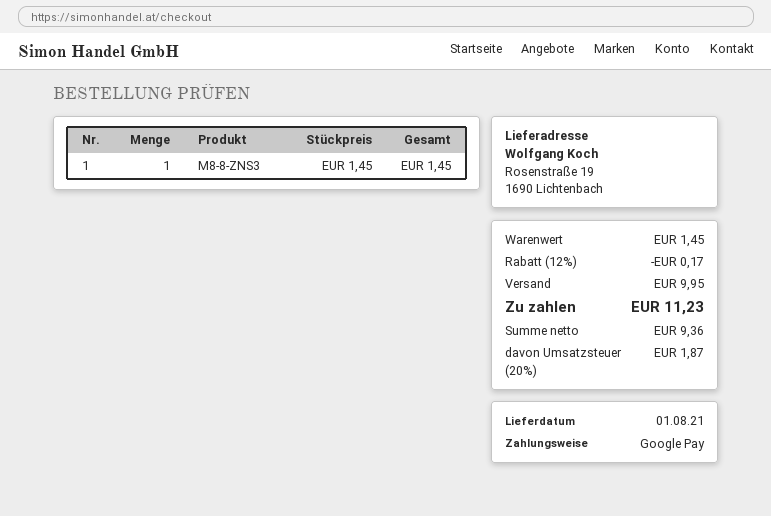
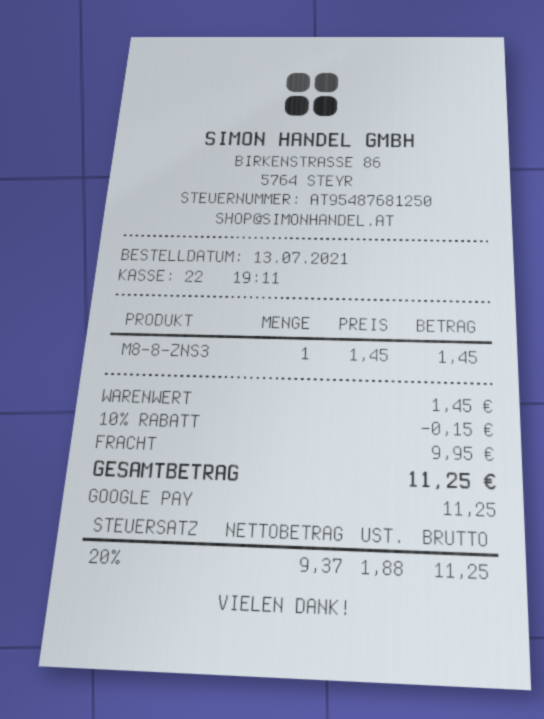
discount: 12% = 0.17 -> 10% = 0.15
net: 9.36 -> 9.37
tax: 20% = 1.87 -> 20% = 1.88
total: 11.23 -> 11.25

